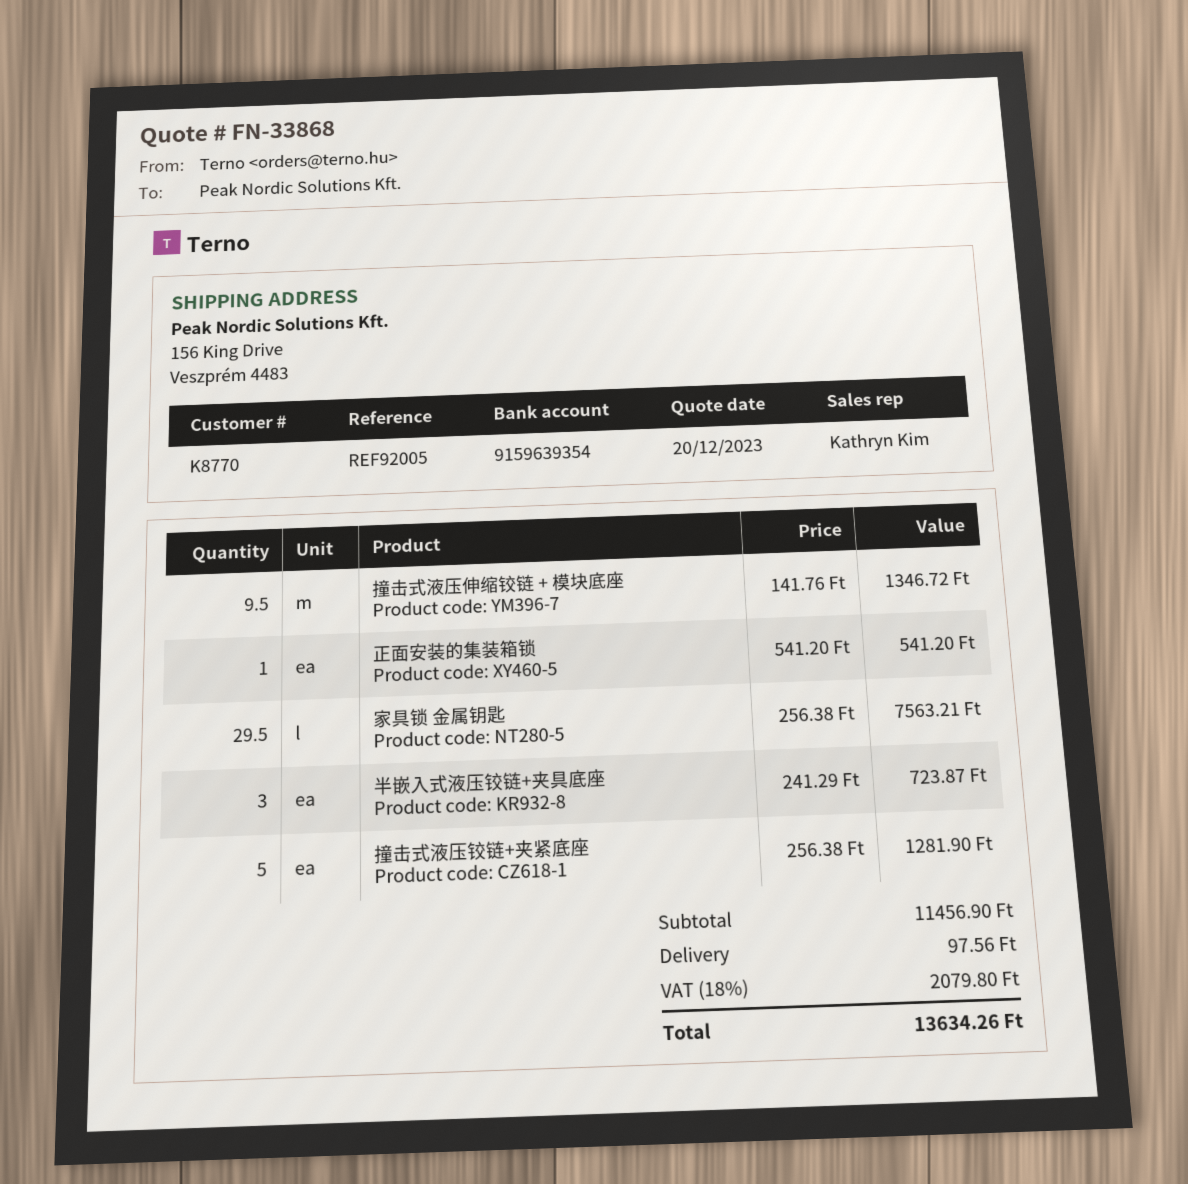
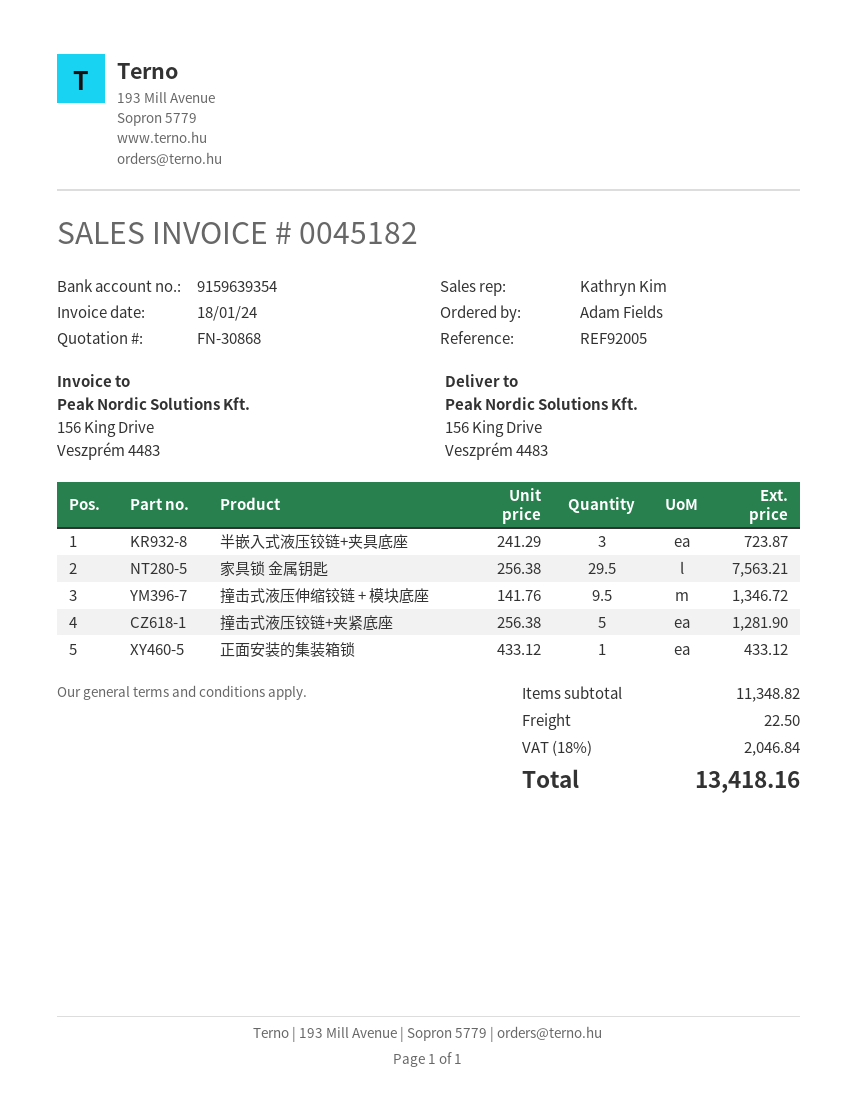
quote number: FN-33868 -> FN-30868
正面安装的集装箱锁: 1 x 541.20 = 541.20 -> 1 x 433.12 = 433.12
subtotal: 11456.90 -> 11348.82
shipping: 97.56 -> 22.50
tax: 18% = 2079.80 -> 18% = 2046.84
total: 13634.26 -> 13418.16

